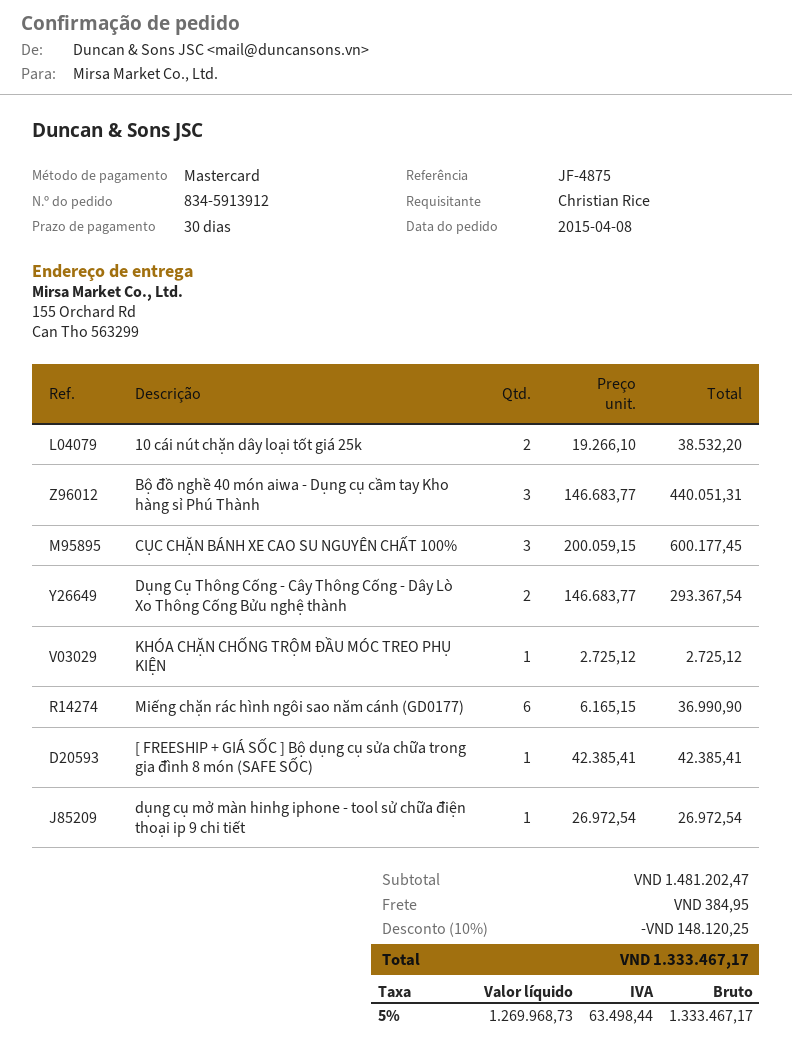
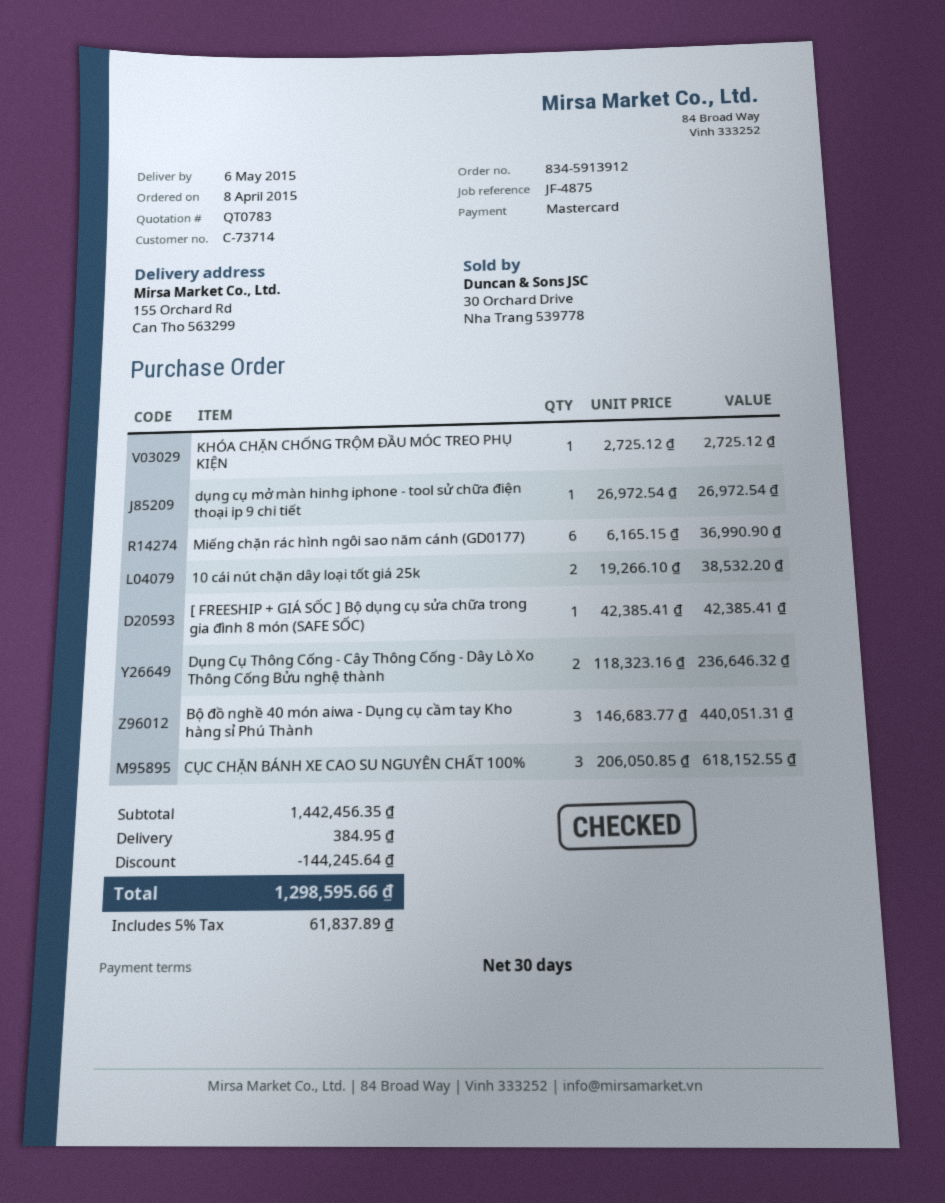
CỤC CHẶN BÁNH XE CAO SU NGUYÊN CHẤT 100%: 3 x 200059.15 = 600177.45 -> 3 x 206050.85 = 618152.55
Dụng Cụ Thông Cống - Cây Thông Cống - Dây Lò Xo Thông Cống Bửu nghệ thành: 2 x 146683.77 = 293367.54 -> 2 x 118323.16 = 236646.32
subtotal: 1481202.47 -> 1442456.35
discount: 148120.25 -> 144245.64
tax: 5% = 63498.44 -> 5% = 61837.89
total: 1333467.17 -> 1298595.66

